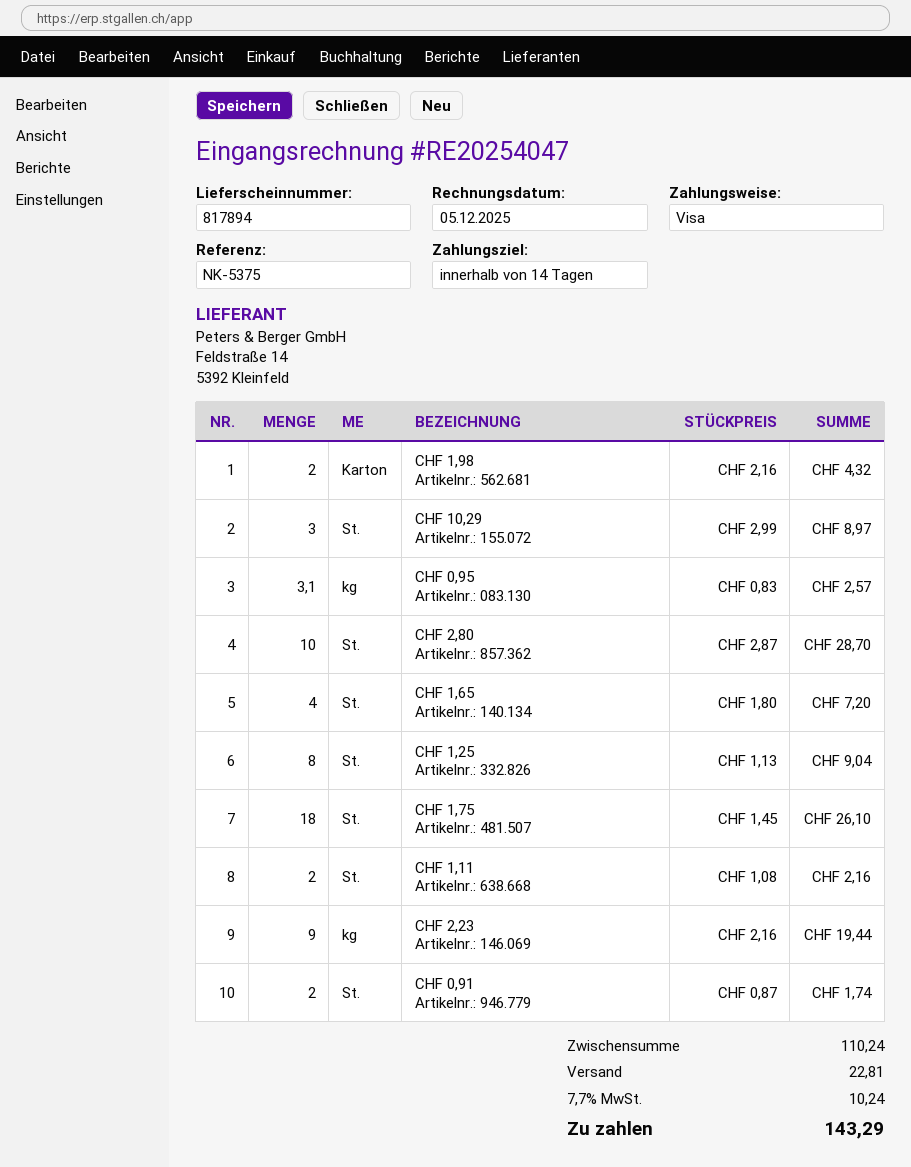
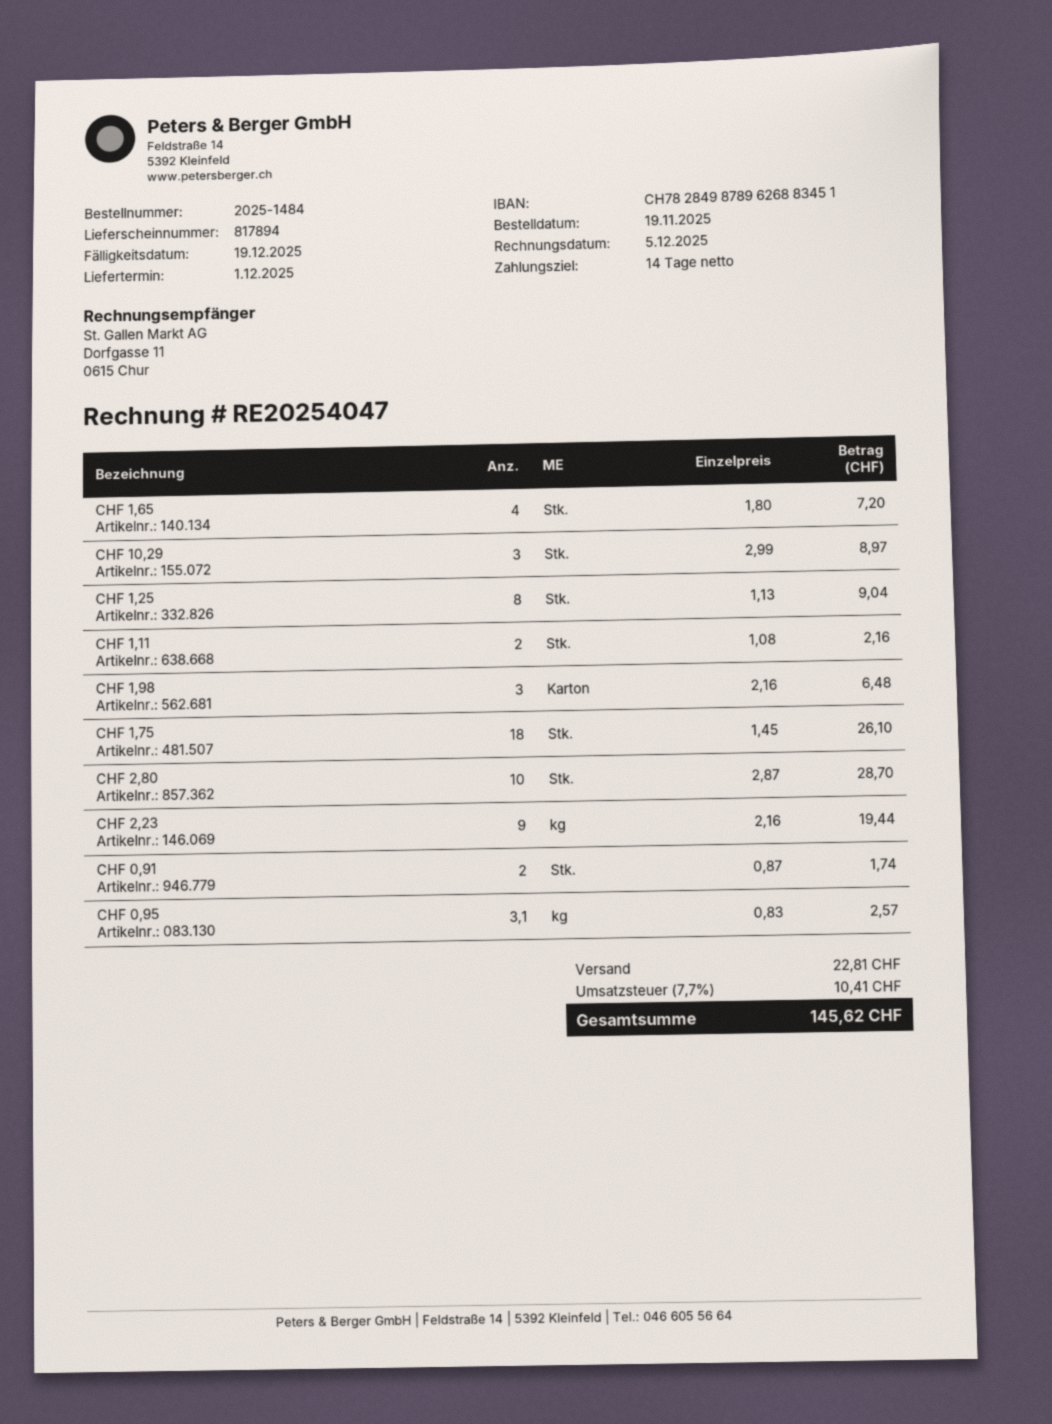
CHF 1,98: 2 x 2.16 = 4.32 -> 3 x 2.16 = 6.48
tax: 7.7% = 10.24 -> 7.7% = 10.41
total: 143.29 -> 145.62

